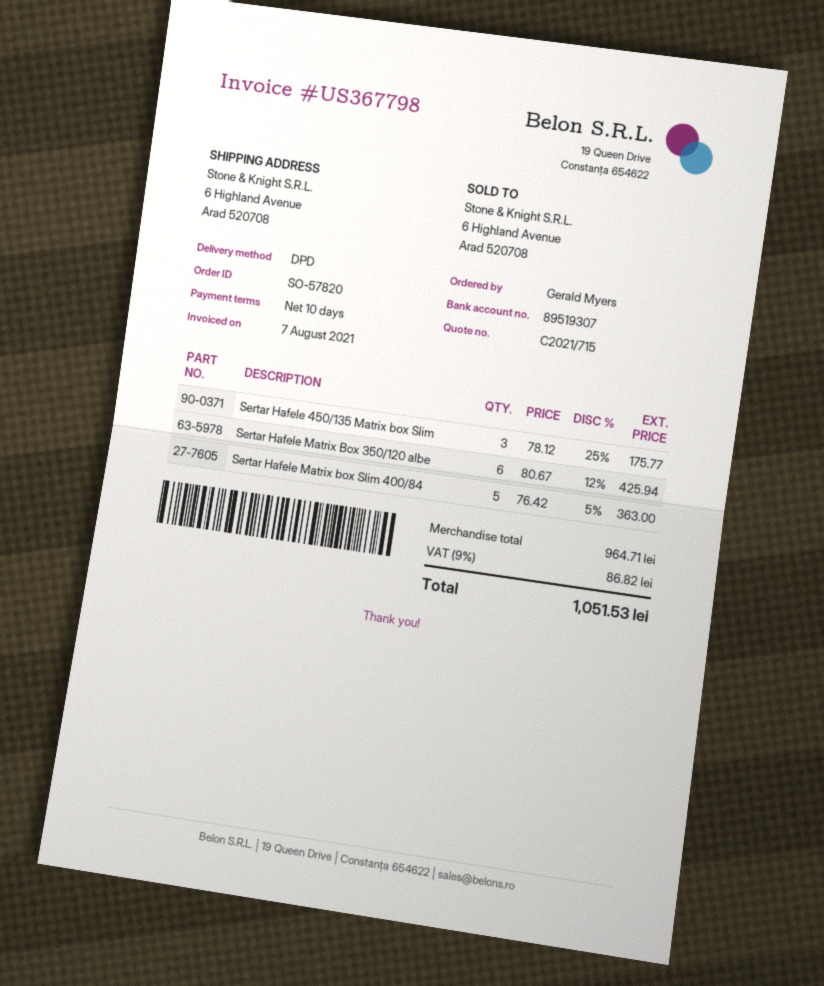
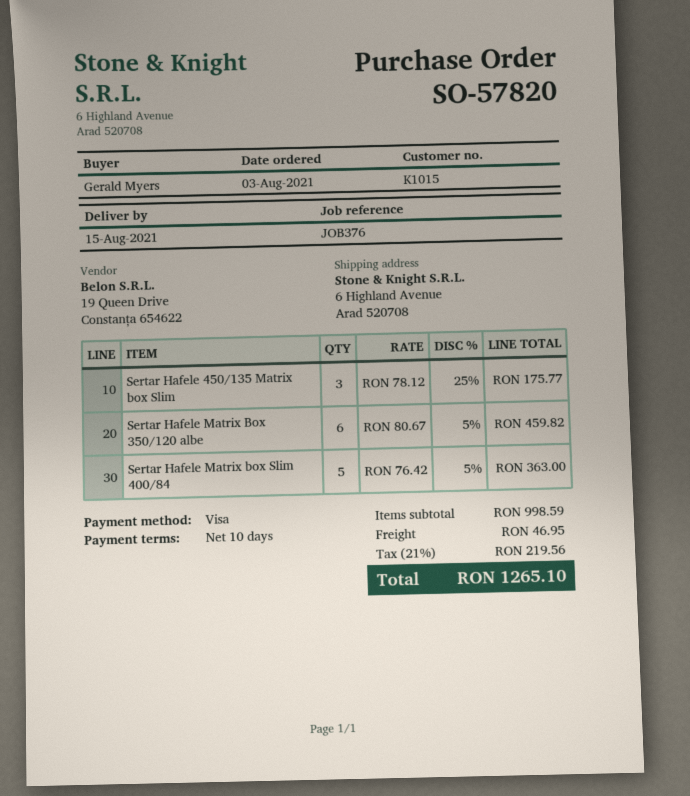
Sertar Hafele Matrix Box 350/120 albe: 6 x 80.67 - 12% = 425.94 -> 6 x 80.67 - 5% = 459.82
subtotal: 964.71 -> 998.59
shipping: none -> 46.95
tax: 9% = 86.82 -> 21% = 219.56
total: 1051.53 -> 1265.10

